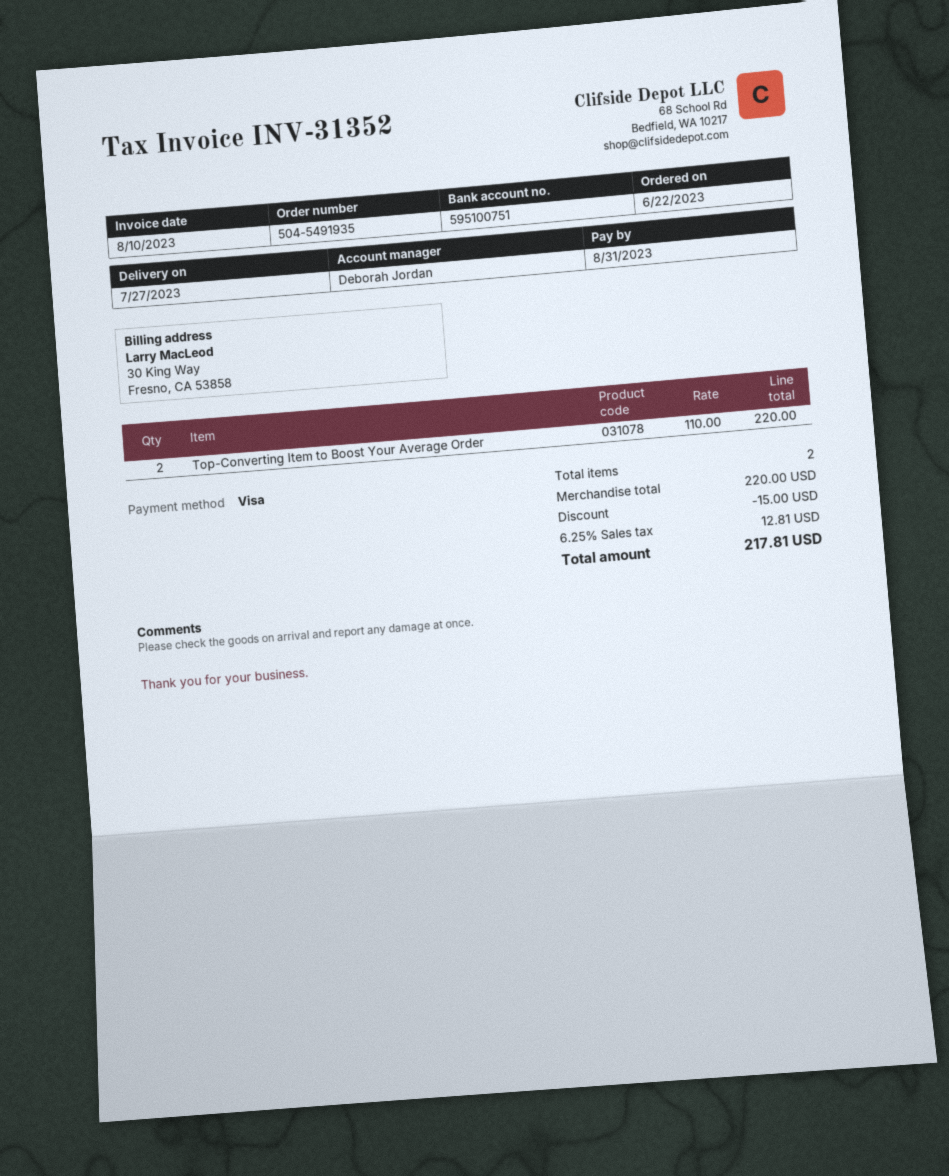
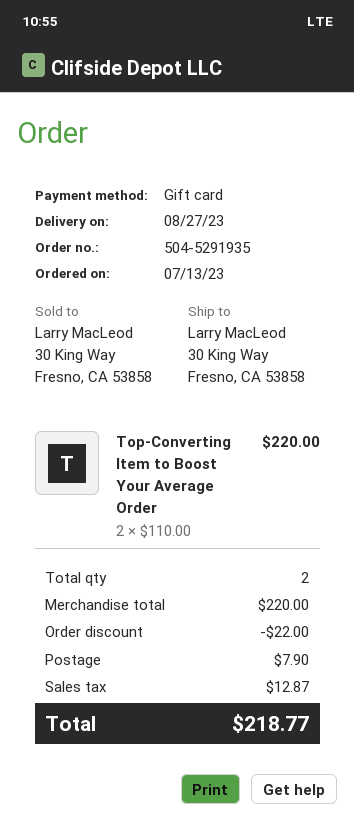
order number: 504-5491935 -> 504-5291935
order date: 2023-06-22 -> 2023-07-13
delivery date: 2023-07-27 -> 2023-08-27
payment method: Visa -> gift card
discount: 15.00 -> 22.00
shipping: none -> 7.90
tax: 12.81 -> 12.87
total: 217.81 -> 218.77

